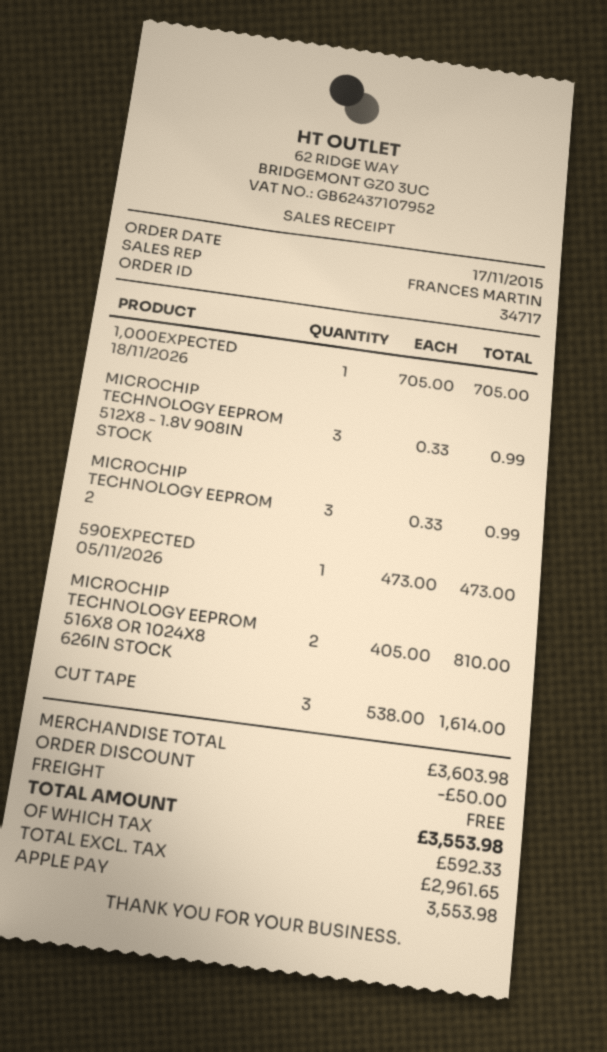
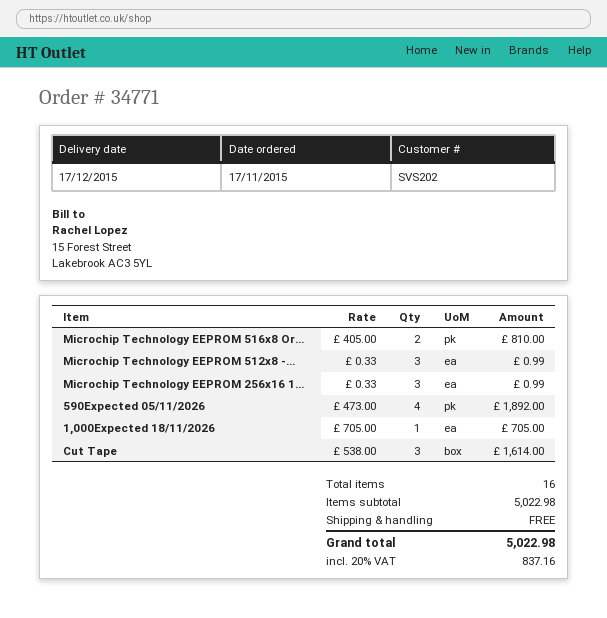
order number: 34717 -> 34771
590EXPECTED 05/11/2026: 1 x 473.00 = 473.00 -> 4 x 473.00 = 1892.00
subtotal: 3603.98 -> 5022.98
discount: 50.00 -> none
tax: 592.33 -> 837.16
total: 3553.98 -> 5022.98

